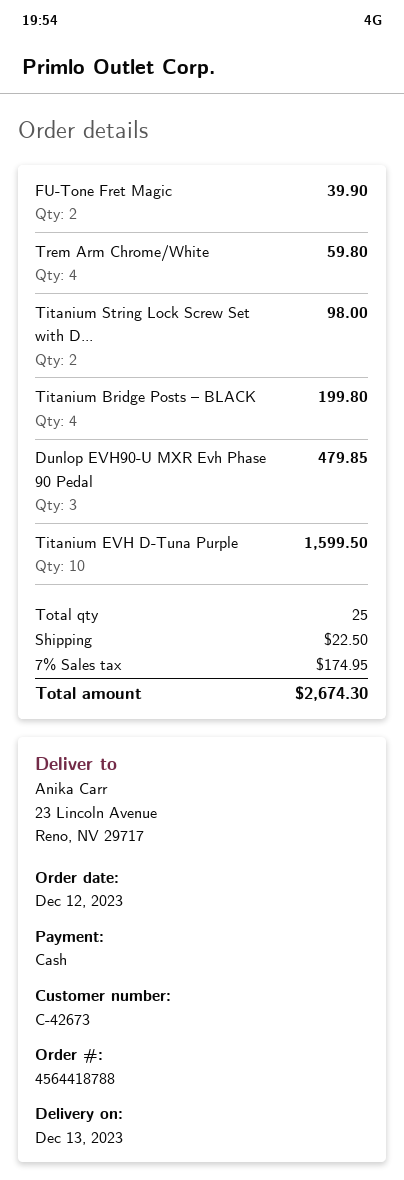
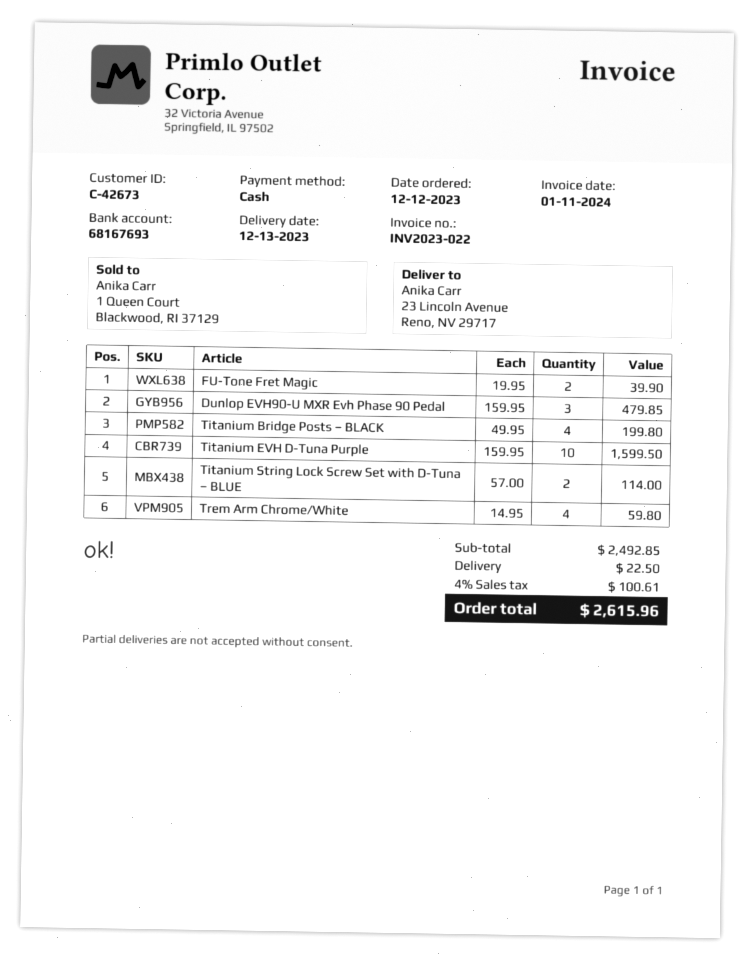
Titanium String Lock Screw Set with D...: 2 for 98.00 -> 2 for 114.00
tax: 7% = 174.95 -> 4% = 100.61
total: 2674.30 -> 2615.96

